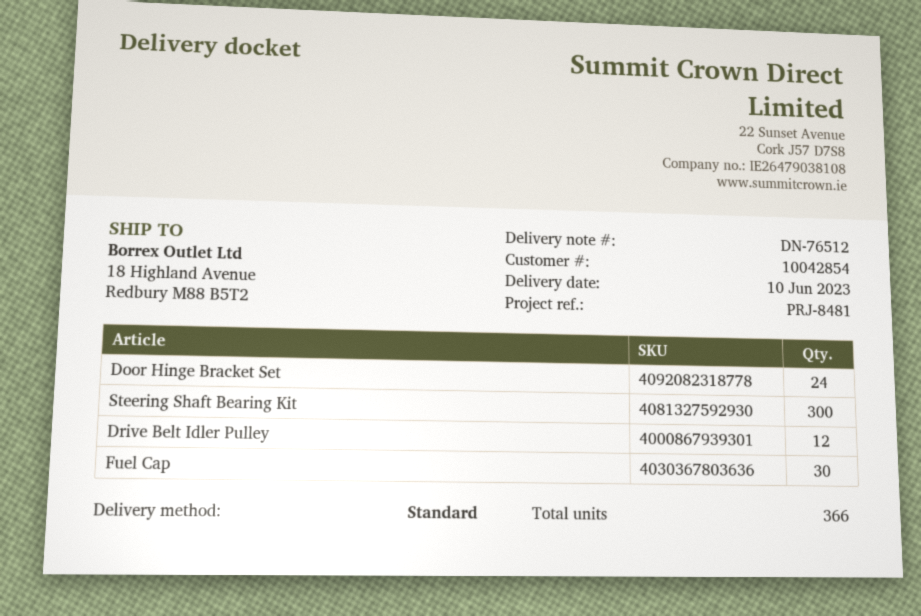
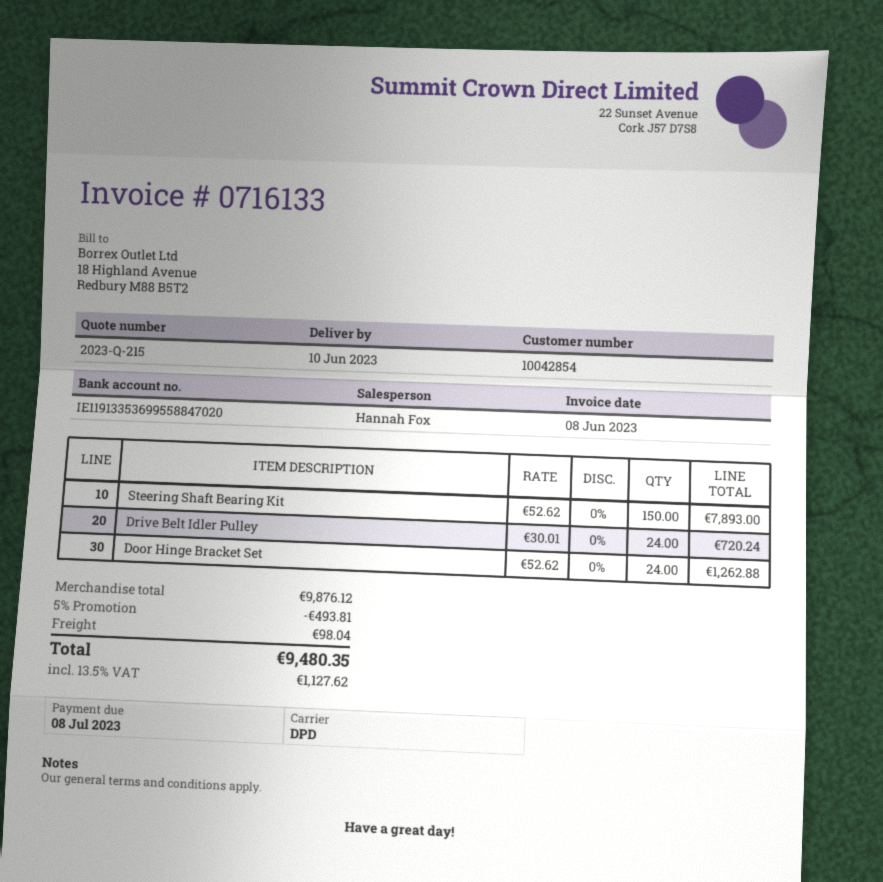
shipping method: standard -> DPD
Steering Shaft Bearing Kit: 300 -> 150
Drive Belt Idler Pulley: 12 -> 24
Fuel Cap: 30 -> none

